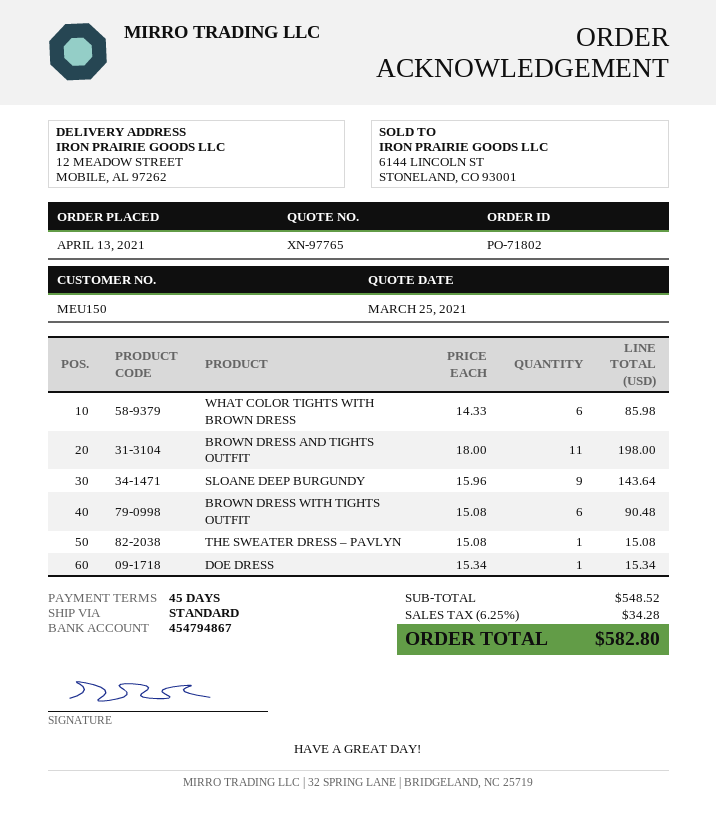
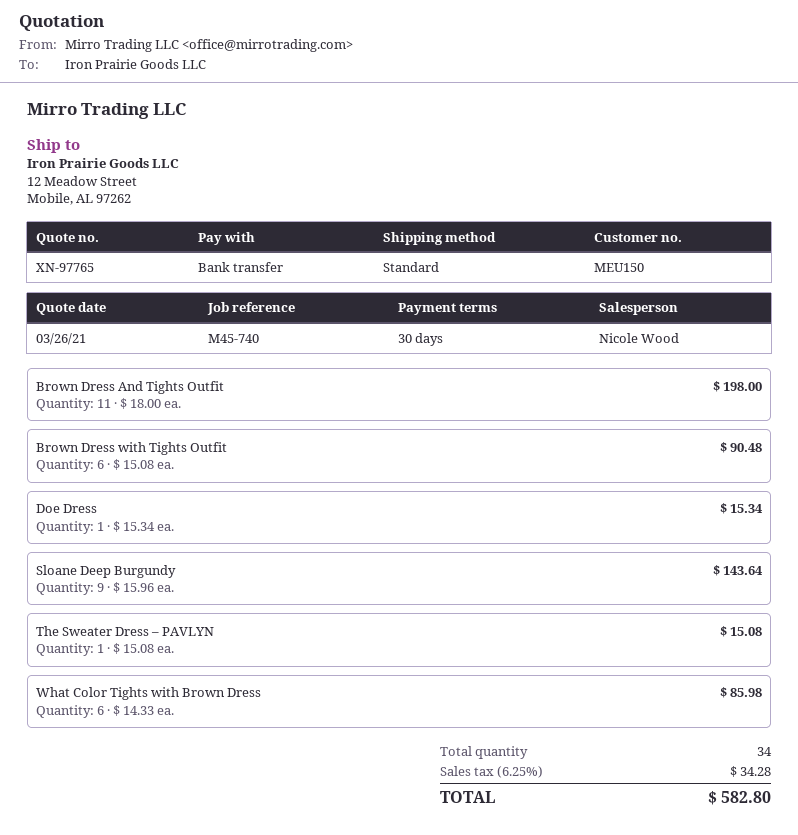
quote date: 2021-03-25 -> 2021-03-26
payment terms: 45 days -> 30 days

